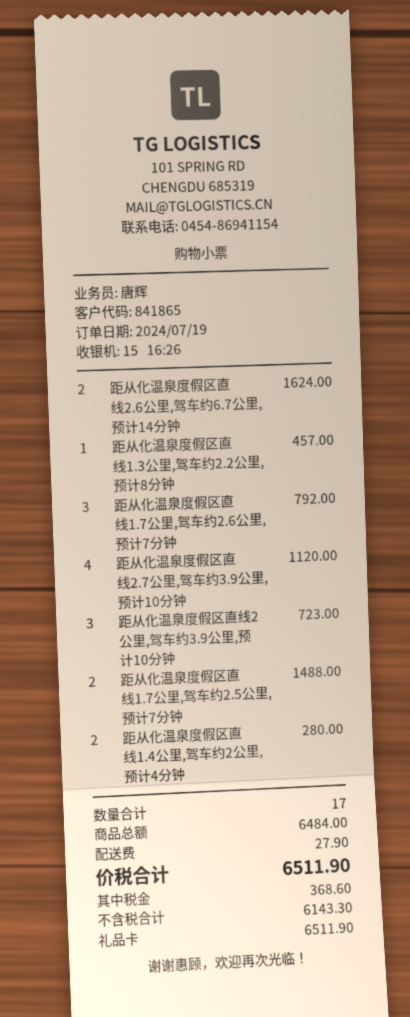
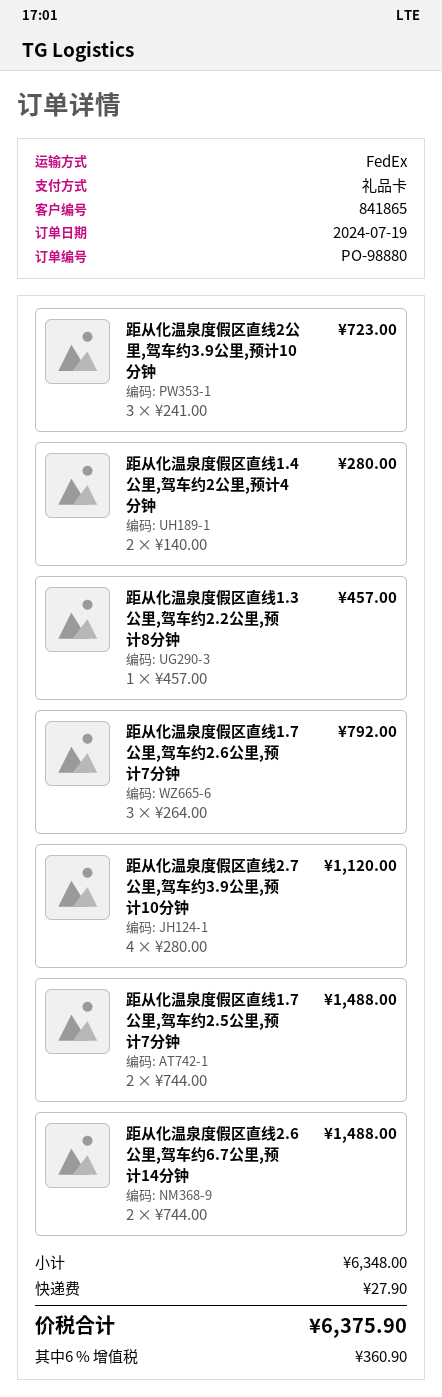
距从化温泉度假区直线2.6公里,驾车约6.7公里,预计14分钟: 2 for 1624.00 -> 2 for 1488.00
subtotal: 6484.00 -> 6348.00
tax: 368.60 -> 360.90
total: 6511.90 -> 6375.90

